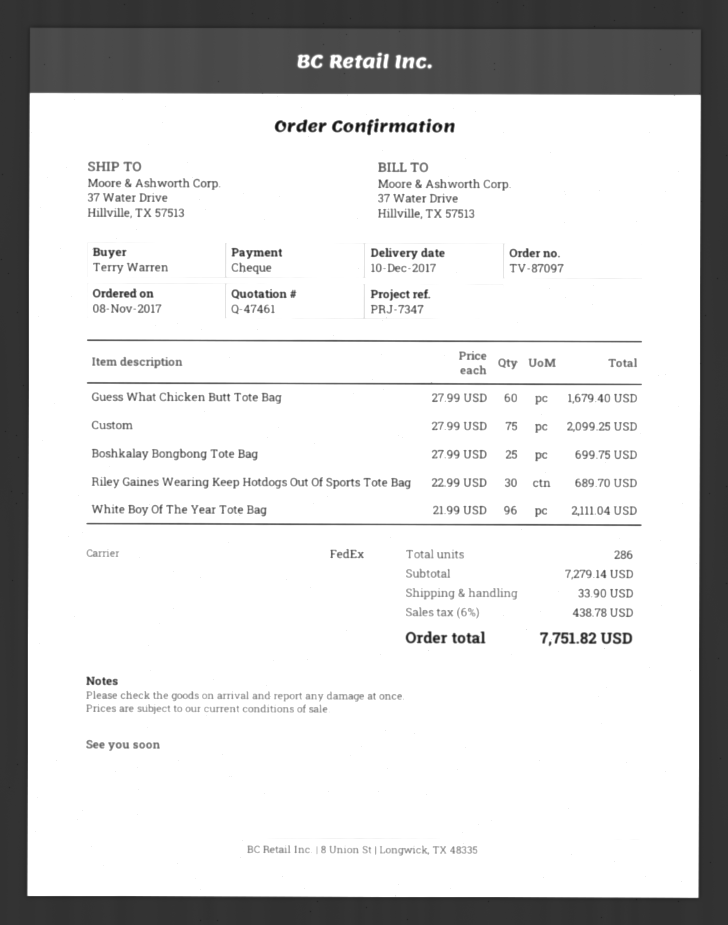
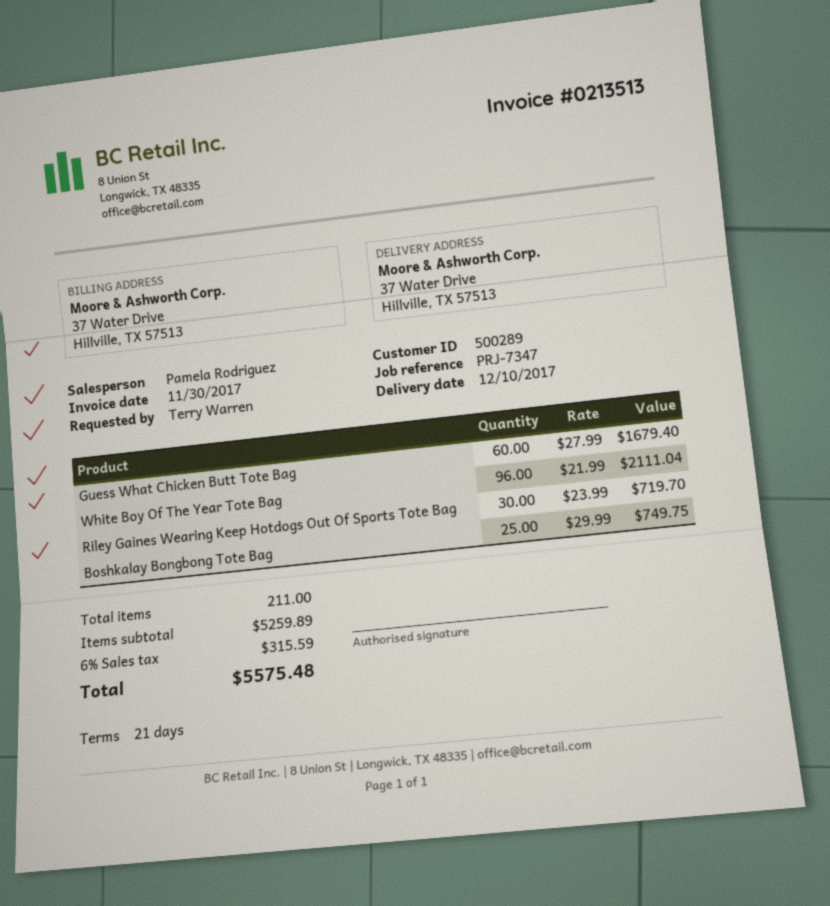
Custom: 75 x 27.99 = 2099.25 -> none
Boshkalay Bongbong Tote Bag: 25 x 27.99 = 699.75 -> 25 x 29.99 = 749.75
Riley Gaines Wearing Keep Hotdogs Out Of Sports Tote Bag: 30 x 22.99 = 689.70 -> 30 x 23.99 = 719.70
total quantity: 286 -> 211
subtotal: 7279.14 -> 5259.89
shipping: 33.90 -> none
tax: 6% = 438.78 -> 6% = 315.59
total: 7751.82 -> 5575.48

